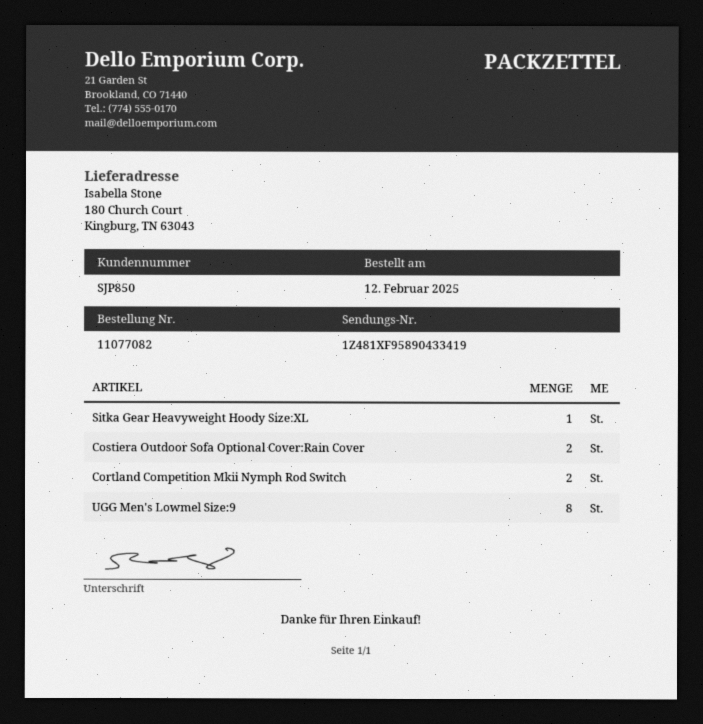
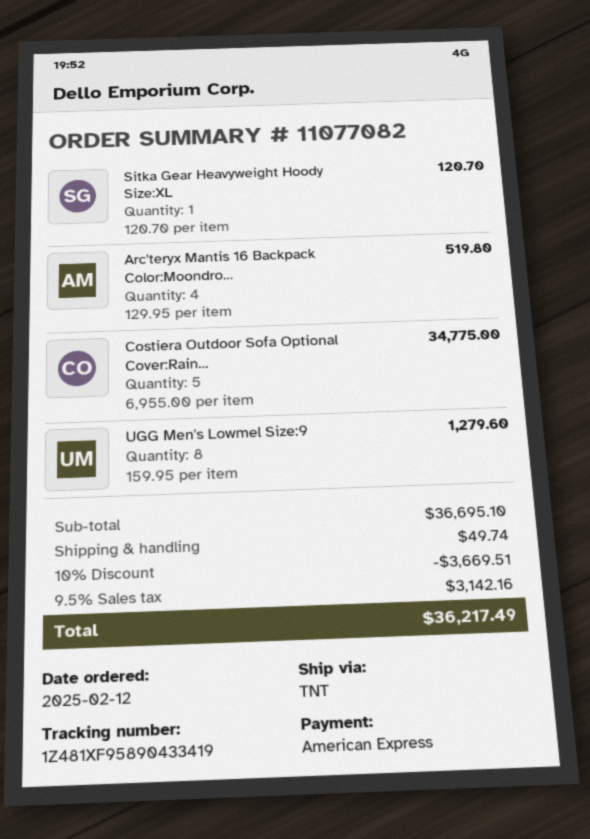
Costiera Outdoor Sofa Optional Cover:Rain Cover: 2 -> 5
Cortland Competition Mkii Nymph Rod Switch: 2 -> none
Arc'teryx Mantis 16 Backpack Color:Moondro...: none -> 4

